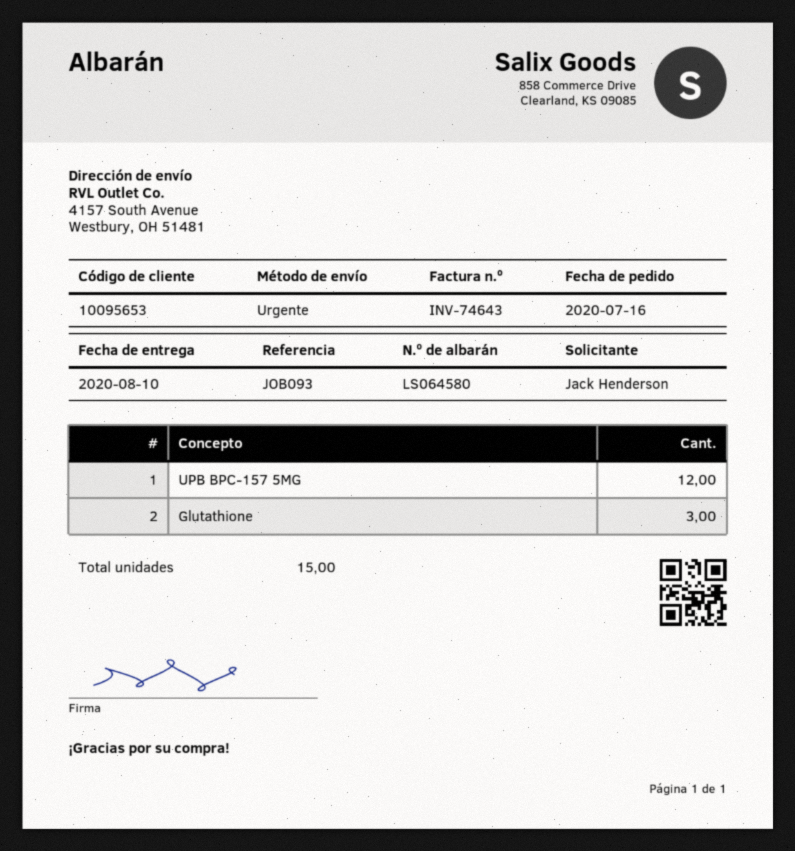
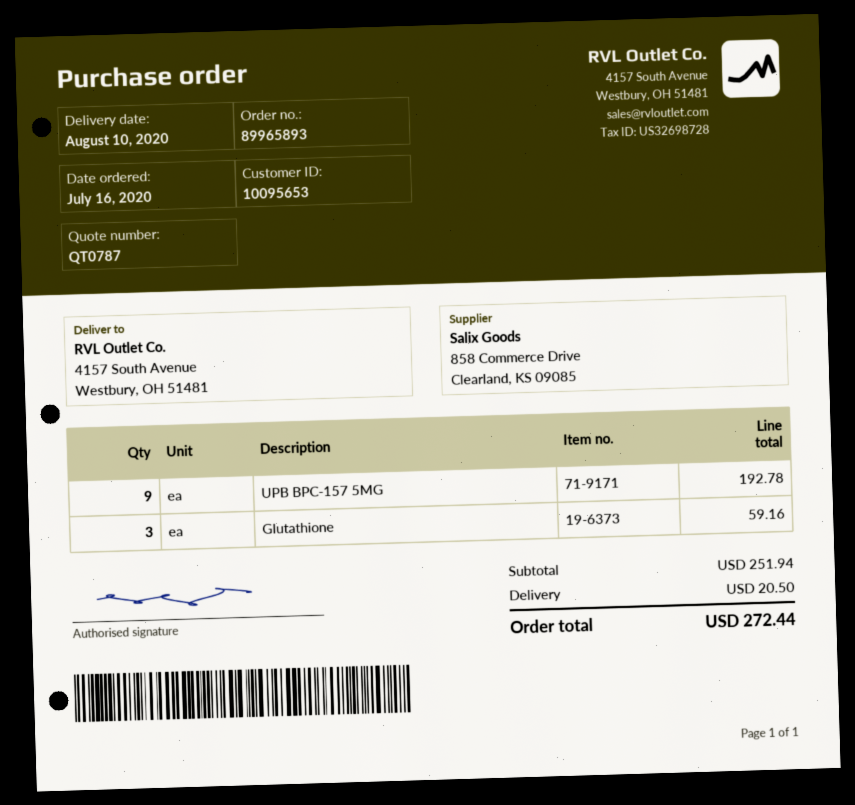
UPB BPC-157 5MG: 12 -> 9

